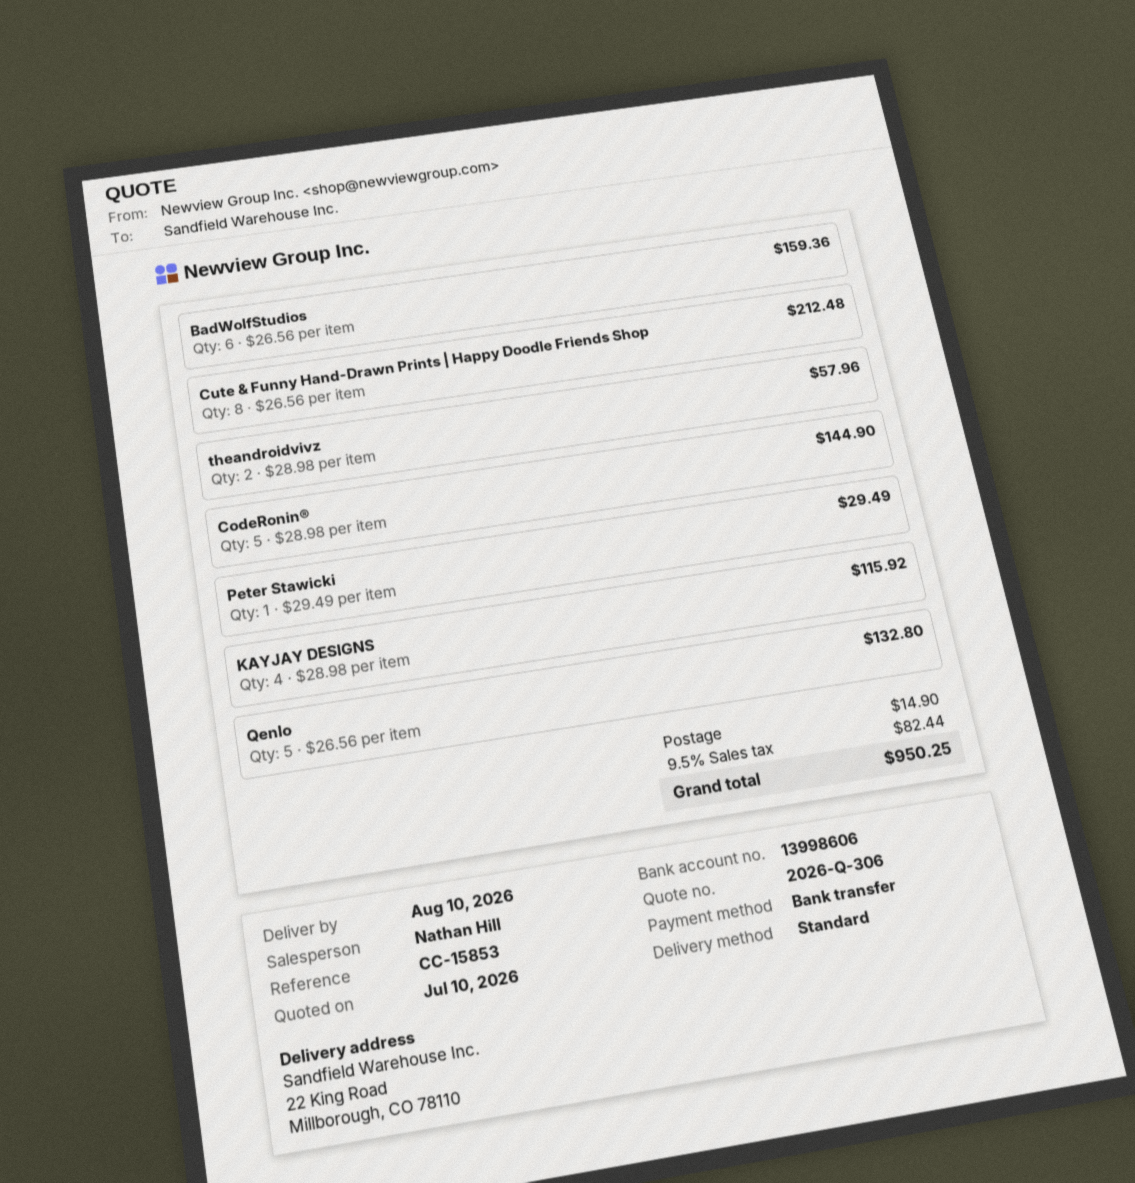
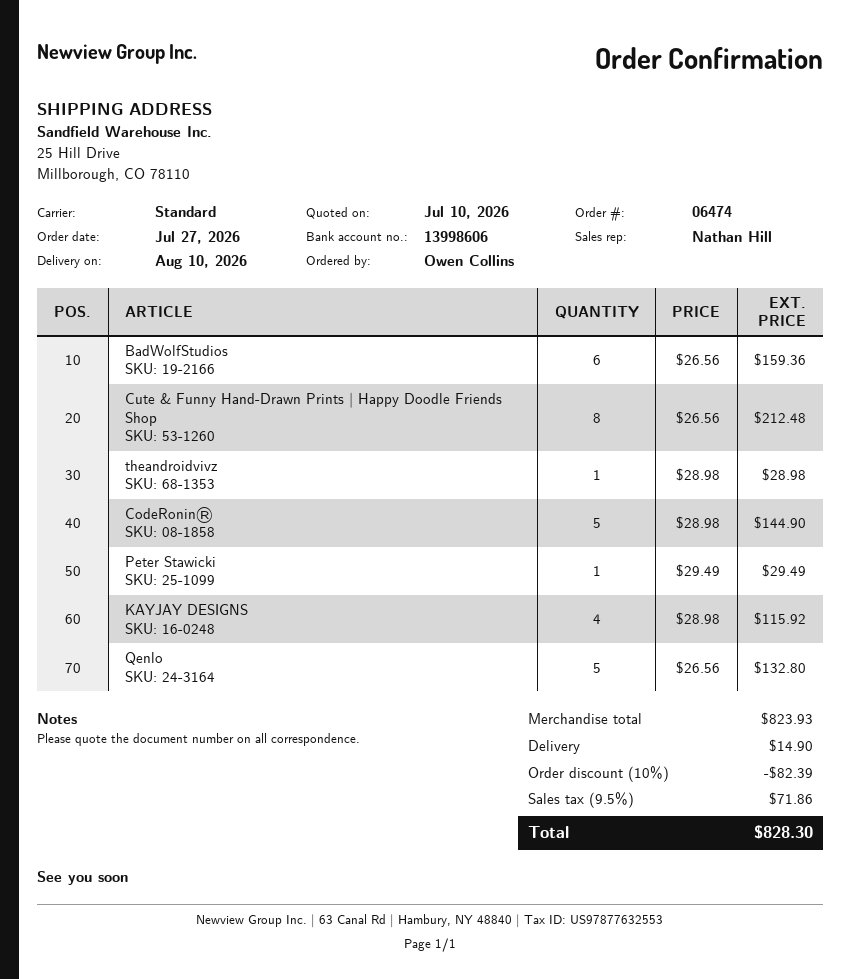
ship to: 22 King Road, Millborough, CO 78110 -> 25 Hill Drive, Millborough, CO 78110
theandroidvivz: 2 x 28.98 = 57.96 -> 1 x 28.98 = 28.98
discount: none -> 10% = 82.39
tax: 9.5% = 82.44 -> 9.5% = 71.86
total: 950.25 -> 828.30

